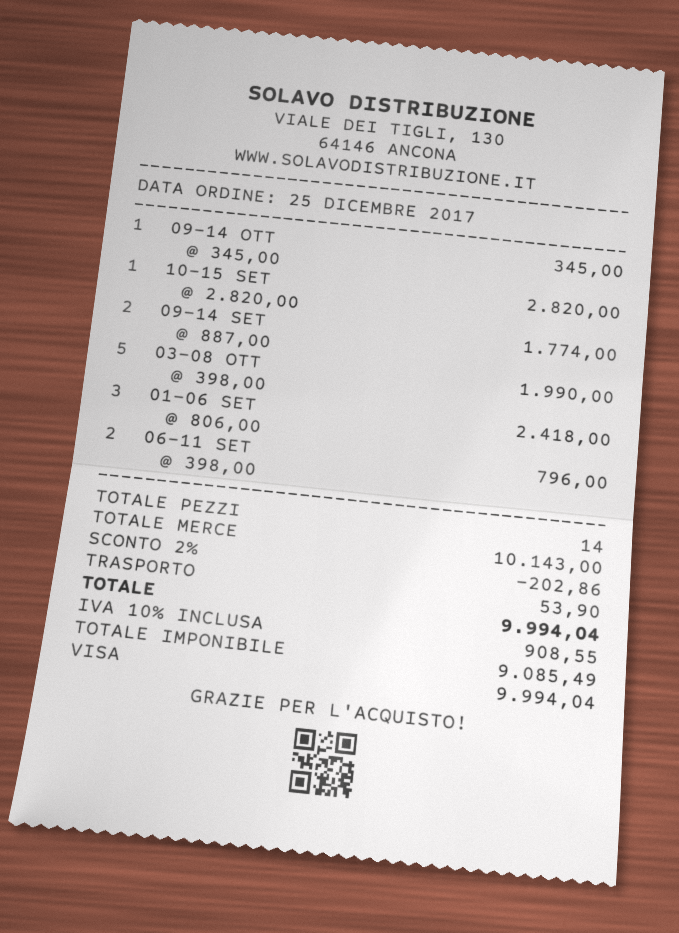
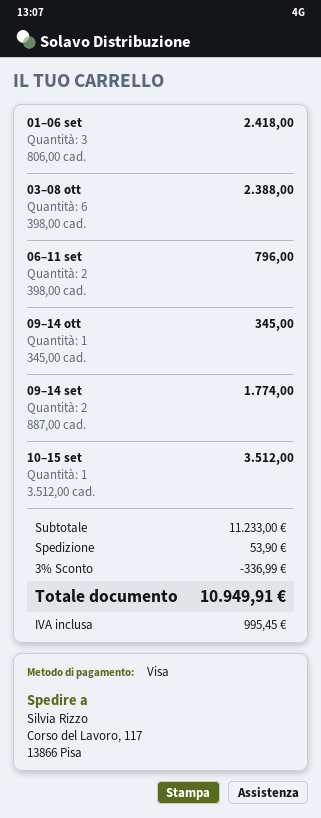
10–15 SET: 1 x 2820.00 = 2820.00 -> 1 x 3512.00 = 3512.00
03–08 OTT: 5 x 398.00 = 1990.00 -> 6 x 398.00 = 2388.00
subtotal: 10143.00 -> 11233.00
discount: 2% = 202.86 -> 3% = 336.99
tax: 908.55 -> 995.45
total: 9994.04 -> 10949.91

